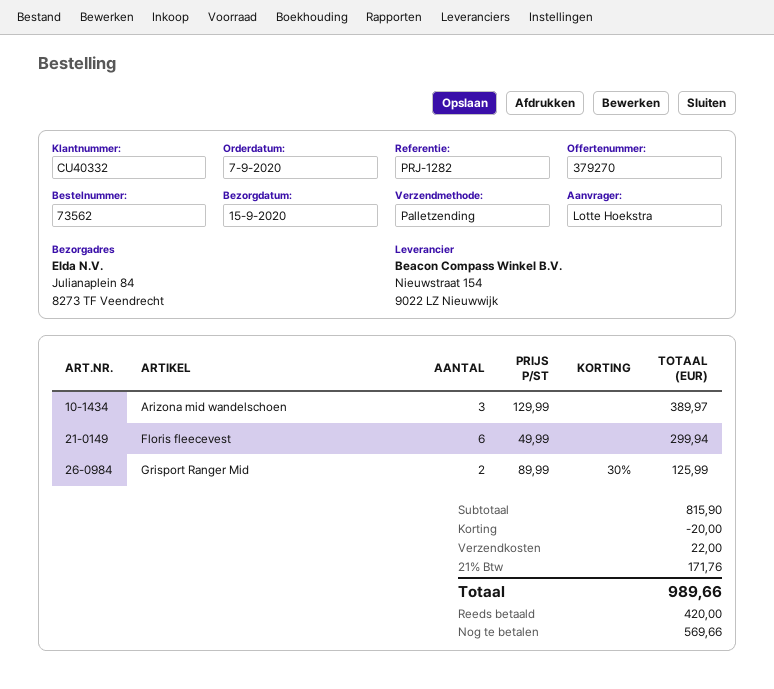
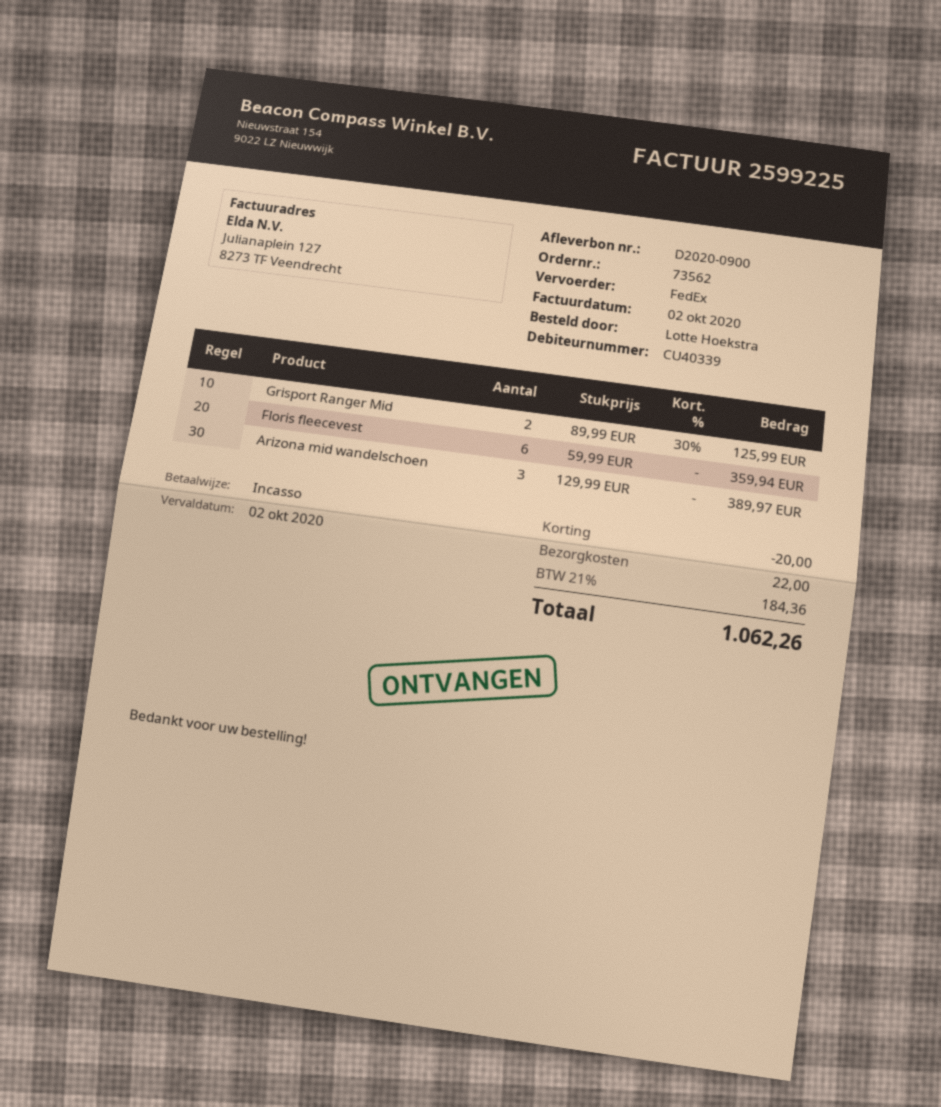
customer number: CU40332 -> CU40339
shipping method: pallet freight -> FedEx
Floris fleecevest: 6 x 49.99 = 299.94 -> 6 x 59.99 = 359.94
tax: 21% = 171.76 -> 21% = 184.36
total: 989.66 -> 1062.26

